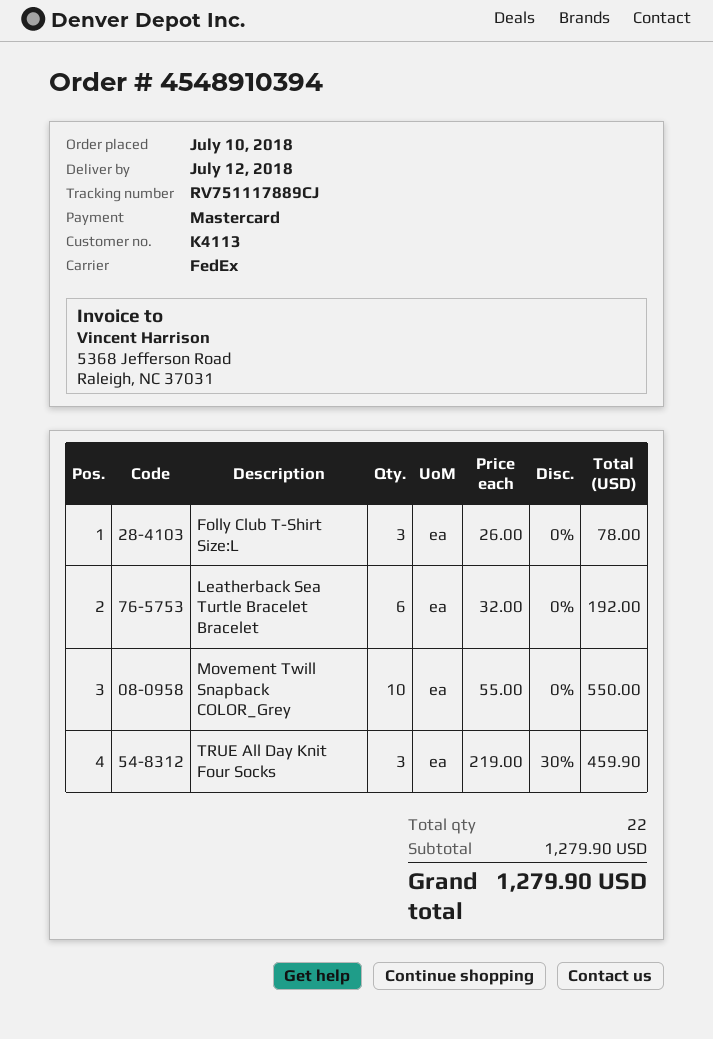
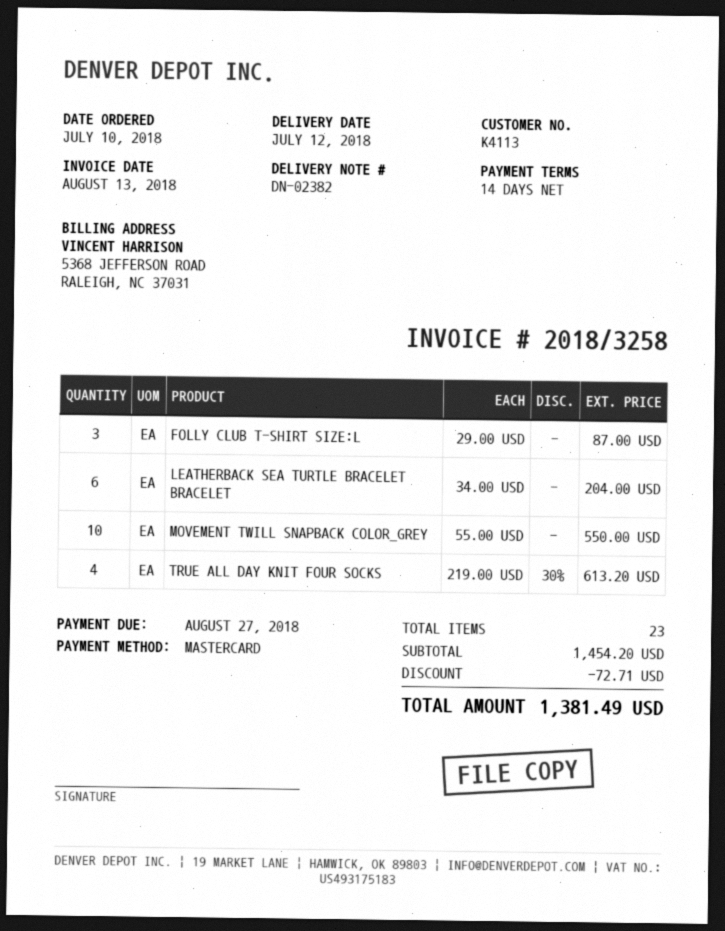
Folly Club T-Shirt Size:L: 3 x 26.00 = 78.00 -> 3 x 29.00 = 87.00
Leatherback Sea Turtle Bracelet Bracelet: 6 x 32.00 = 192.00 -> 6 x 34.00 = 204.00
TRUE All Day Knit Four Socks: 3 x 219.00 - 30% = 459.90 -> 4 x 219.00 - 30% = 613.20
total quantity: 22 -> 23
subtotal: 1279.90 -> 1454.20
discount: none -> 72.71
total: 1279.90 -> 1381.49

